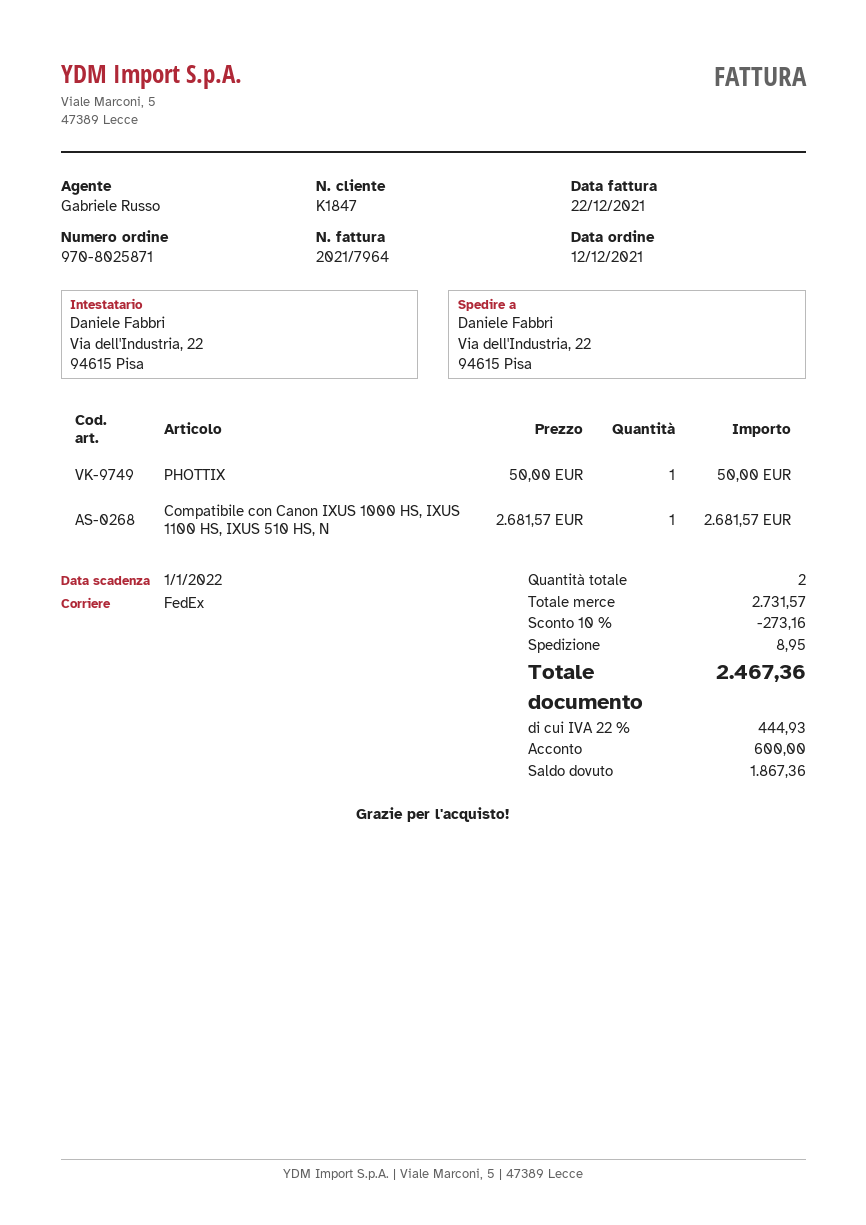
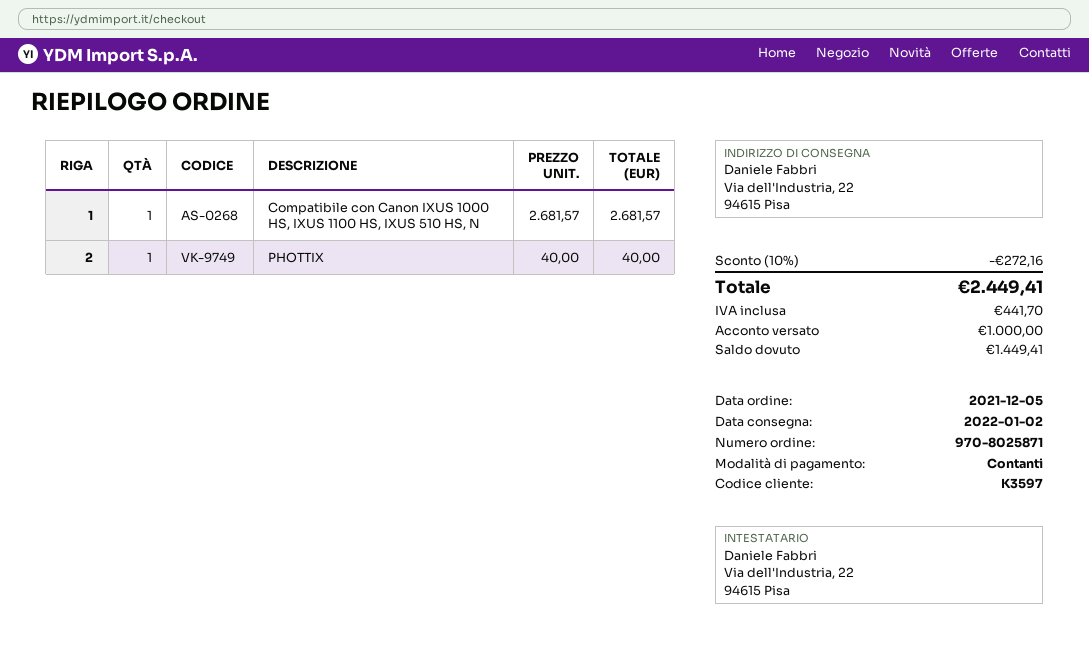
order date: 2021-12-12 -> 2021-12-05
customer number: K1847 -> K3597
PHOTTIX: 1 x 50.00 = 50.00 -> 1 x 40.00 = 40.00
discount: 10% = 273.16 -> 10% = 272.16
shipping: 8.95 -> none
tax: 444.93 -> 441.70
total: 2467.36 -> 2449.41
deposit: 600.00 -> 1000.00
balance: 1867.36 -> 1449.41

